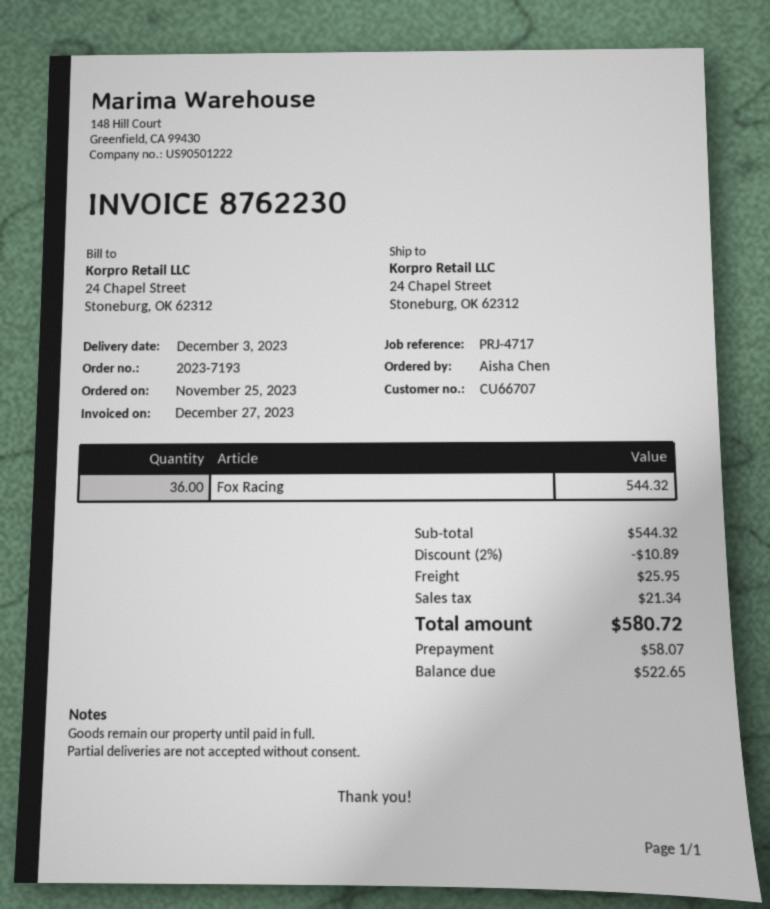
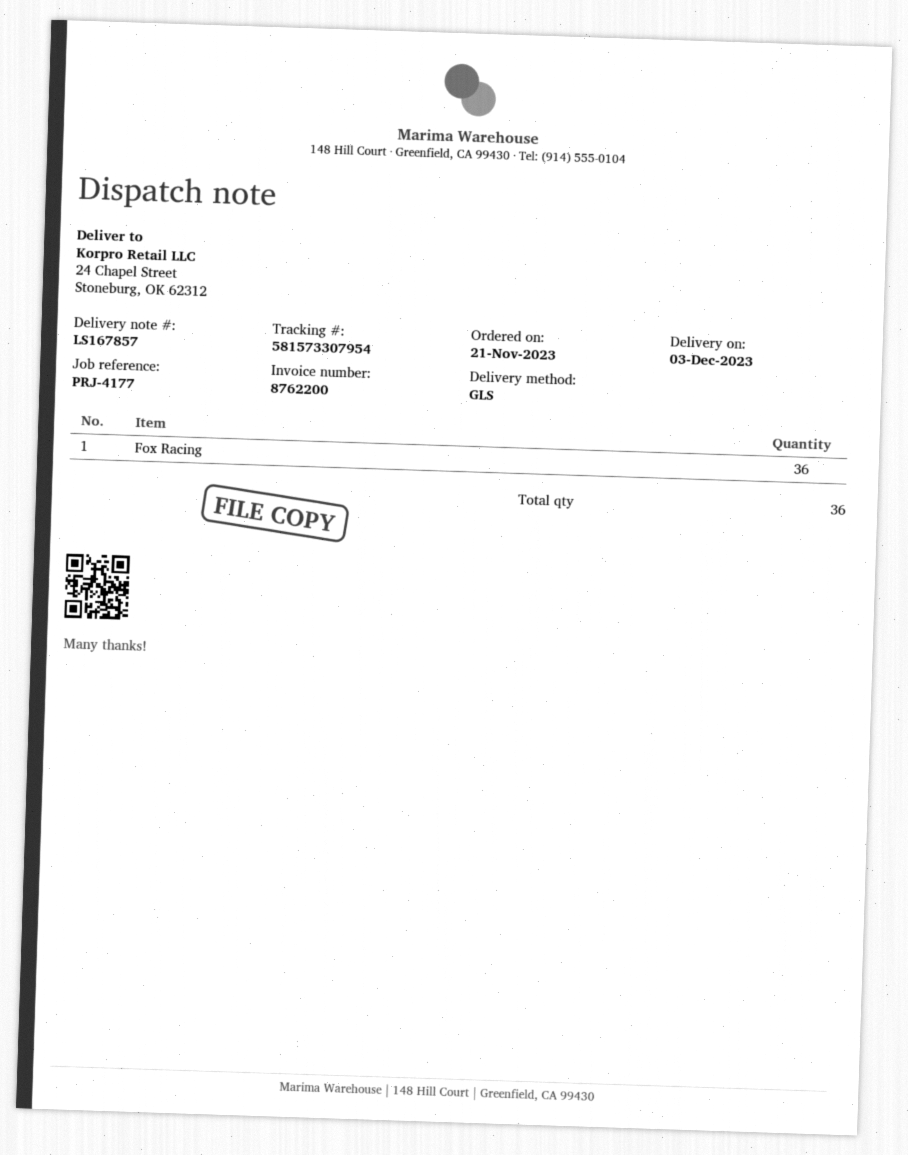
order date: 2023-11-25 -> 2023-11-21
invoice number: 8762230 -> 8762200
reference: PRJ-4717 -> PRJ-4177

